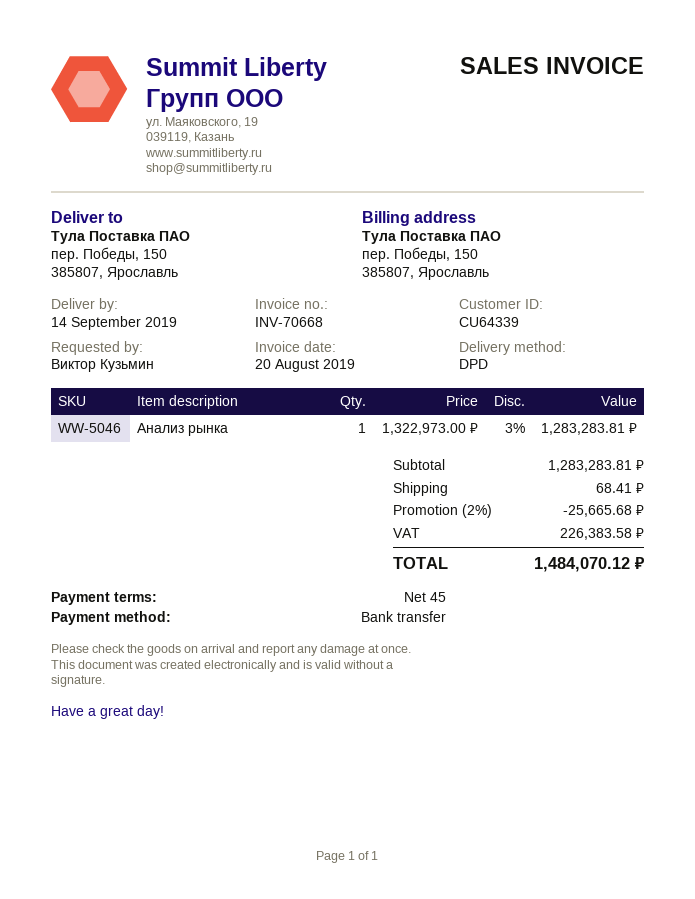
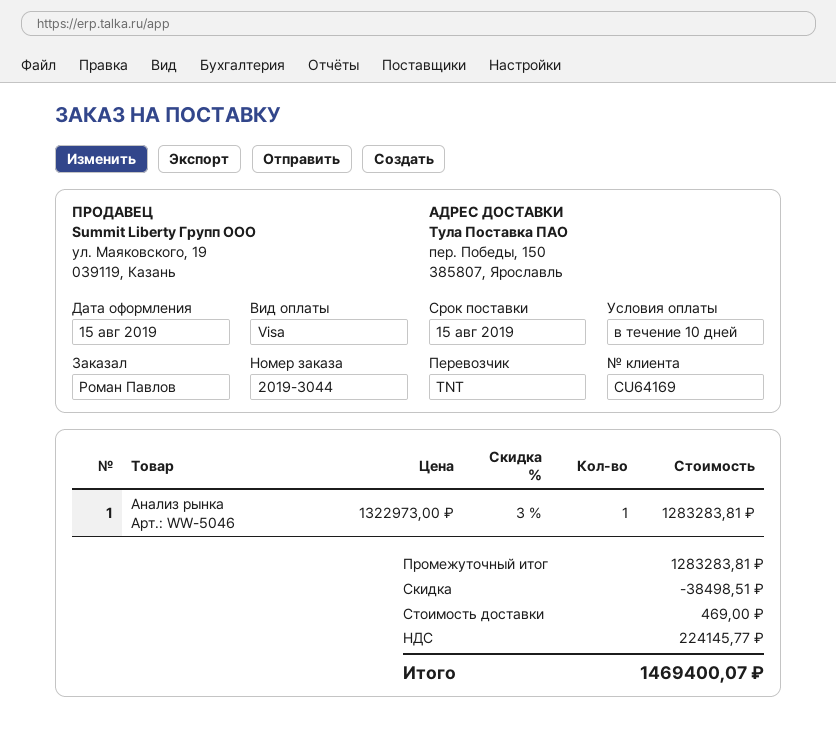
delivery date: 2019-09-14 -> 2019-08-15
payment terms: 45 days -> 10 days
customer number: CU64339 -> CU64169
ordered by: Виктор Кузьмин -> Роман Павлов
payment method: bank transfer -> Visa
shipping method: DPD -> TNT
discount: 25665.68 -> 38498.51
shipping: 68.41 -> 469.00
tax: 226383.58 -> 224145.77
total: 1484070.12 -> 1469400.07

